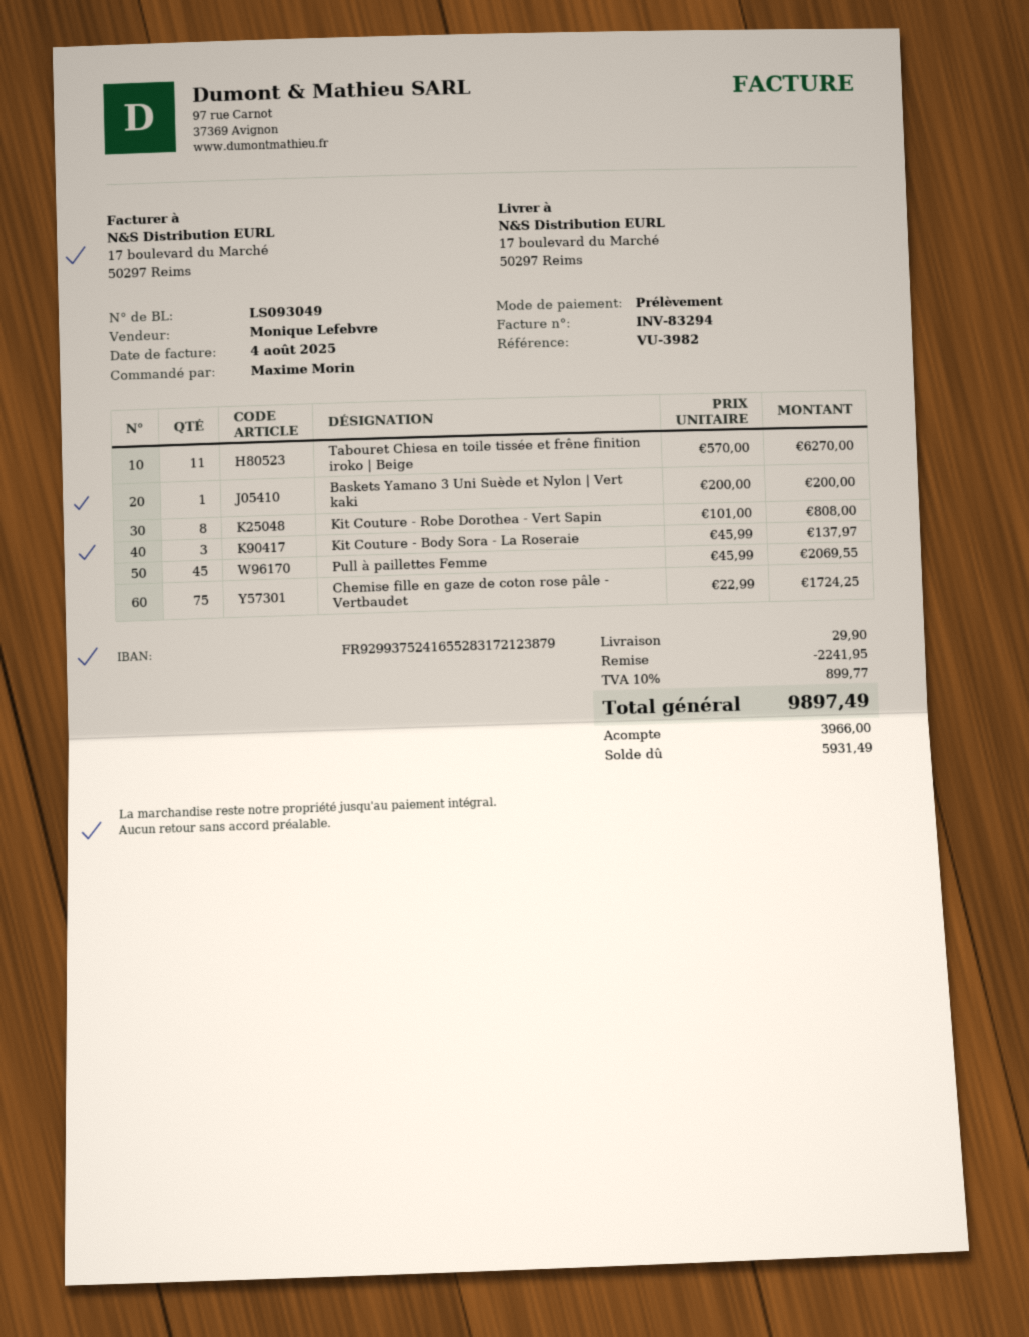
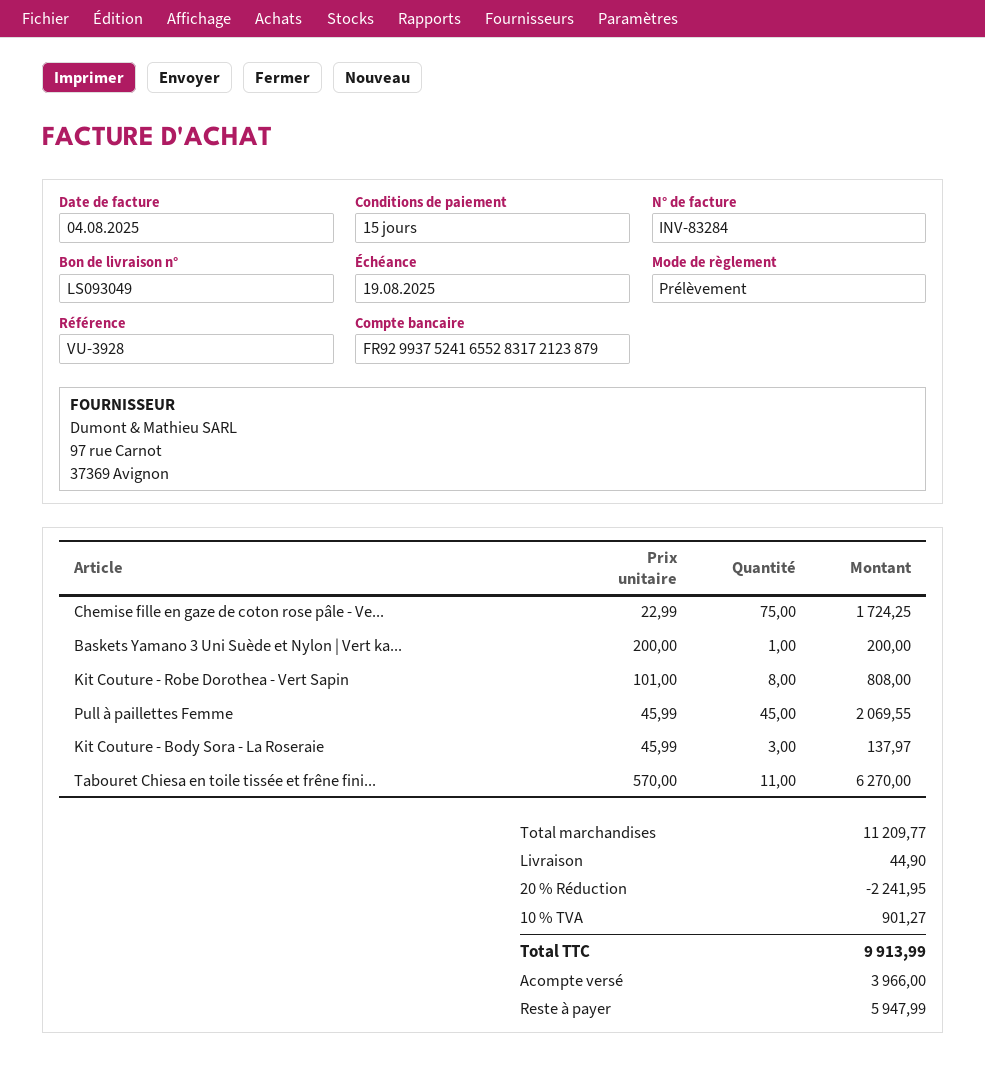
invoice number: INV-83294 -> INV-83284
reference: VU-3982 -> VU-3928
shipping: 29.90 -> 44.90
tax: 10% = 899.77 -> 10% = 901.27
total: 9897.49 -> 9913.99
balance: 5931.49 -> 5947.99

